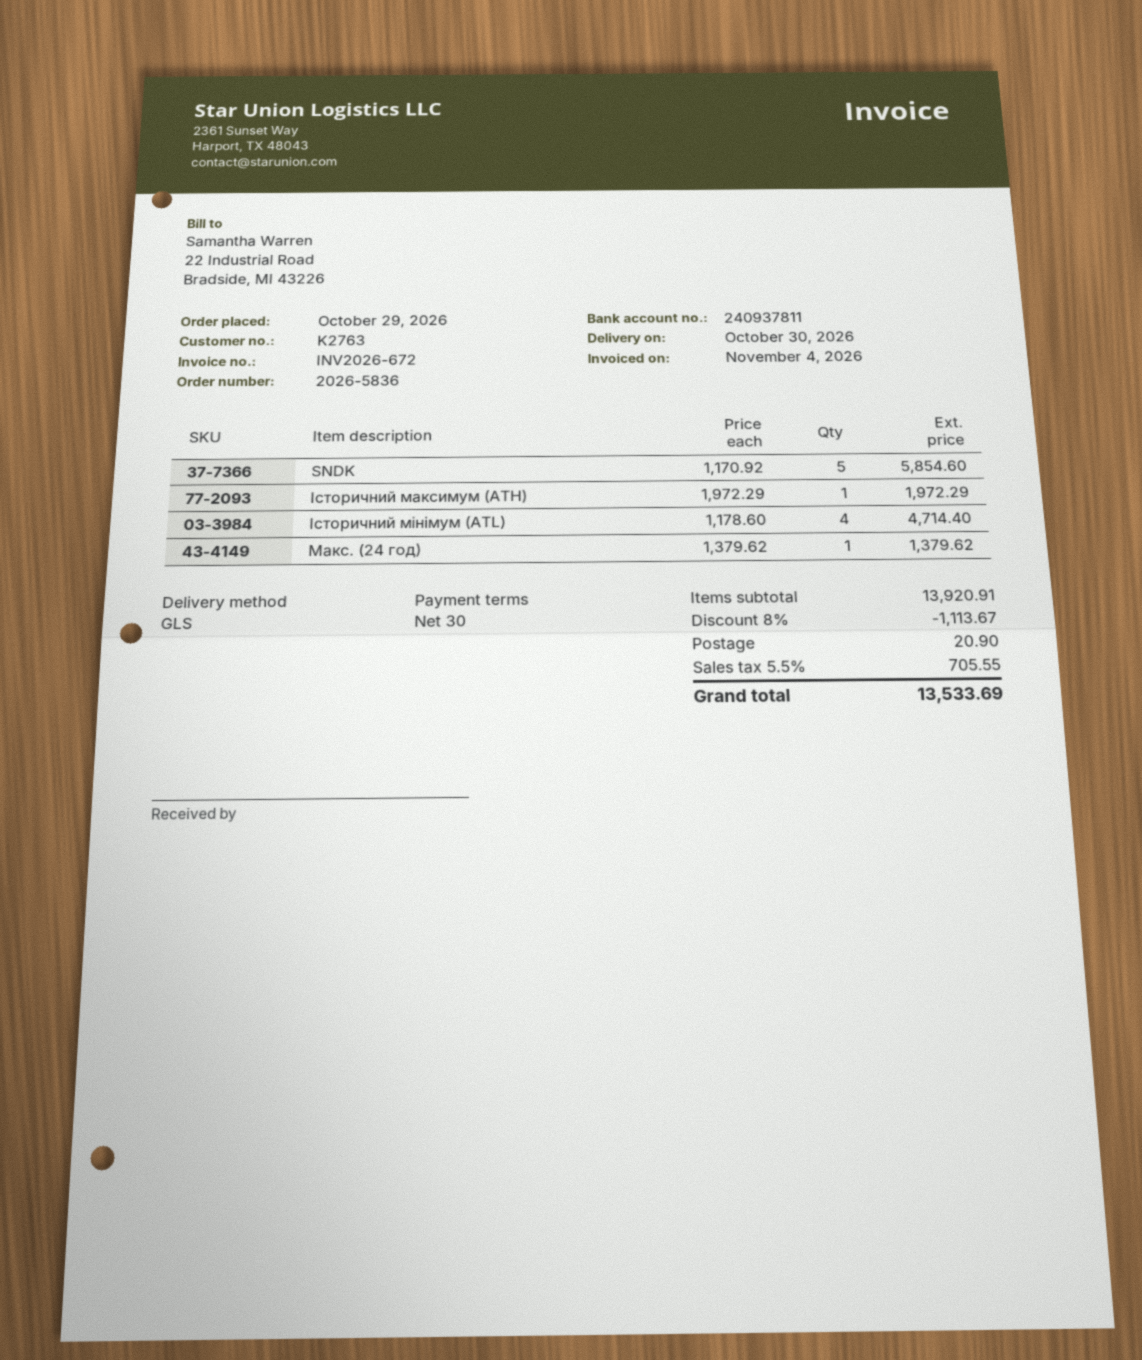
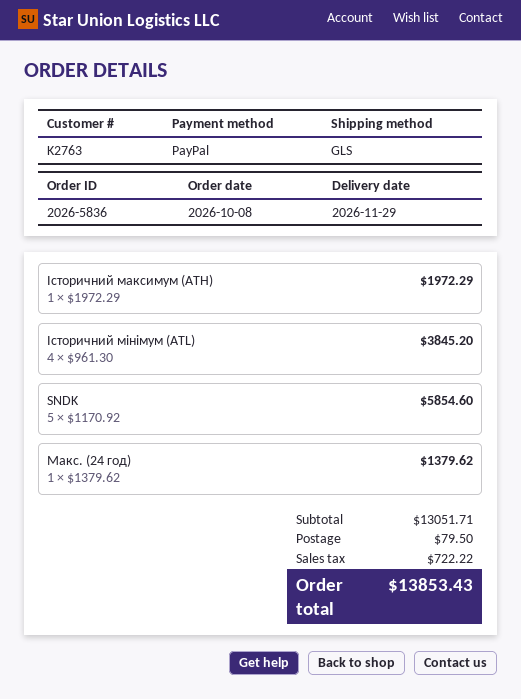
order date: 2026-10-29 -> 2026-10-08
delivery date: 2026-10-30 -> 2026-11-29
Історичний мінімум (ATL): 4 x 1178.60 = 4714.40 -> 4 x 961.30 = 3845.20
subtotal: 13920.91 -> 13051.71
discount: 8% = 1113.67 -> none
shipping: 20.90 -> 79.50
tax: 705.55 -> 722.22
total: 13533.69 -> 13853.43

